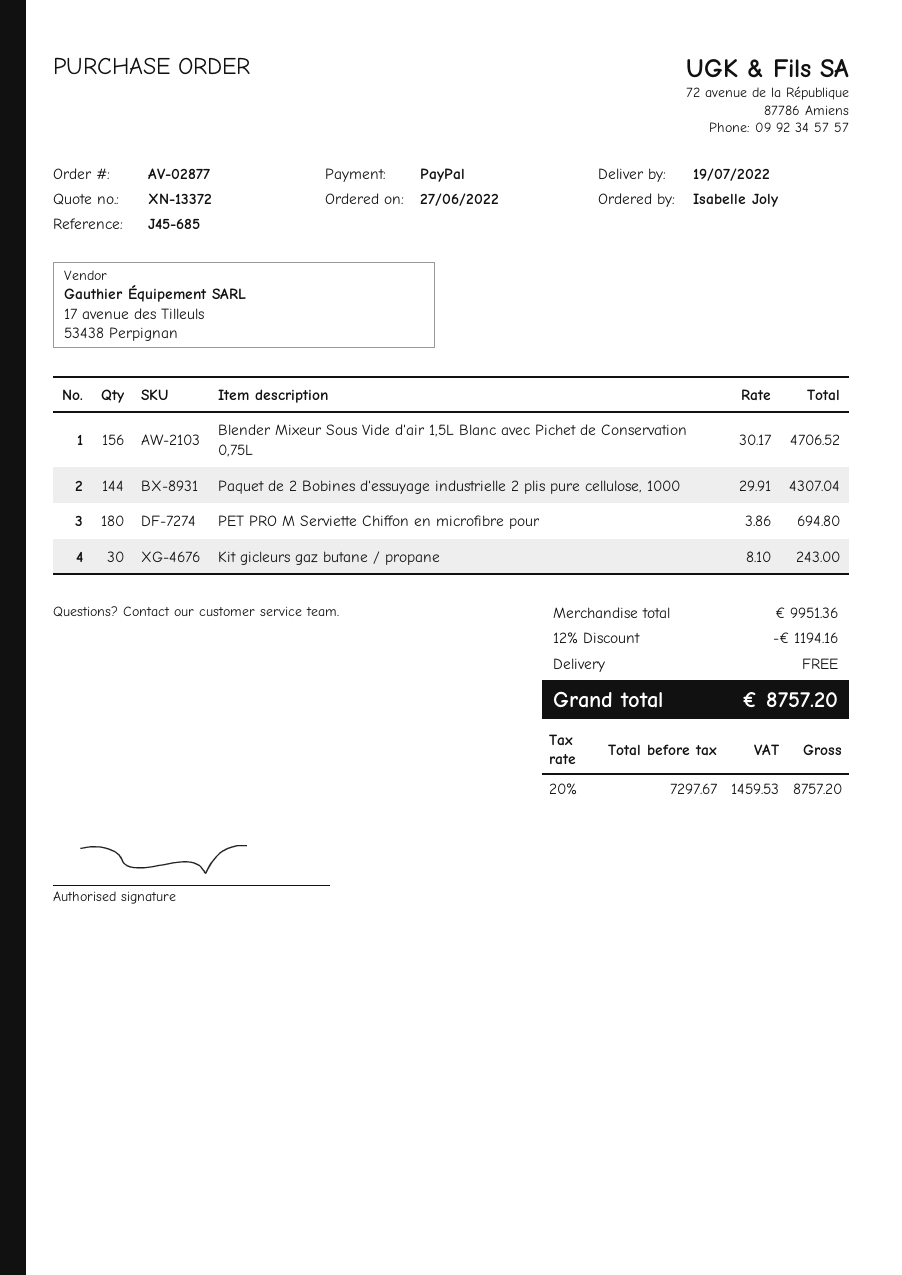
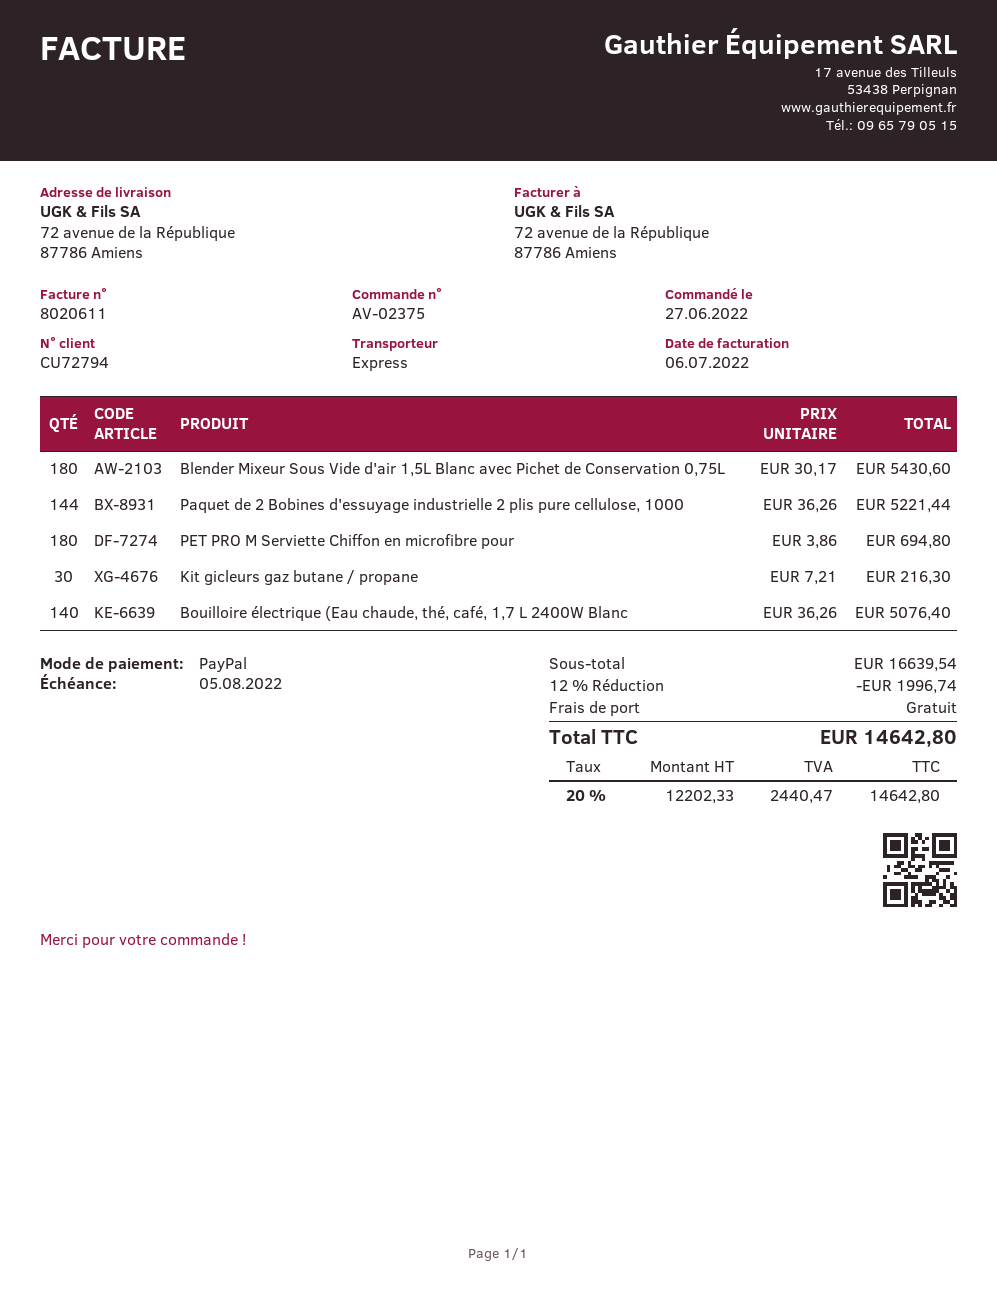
order number: AV-02877 -> AV-02375
Blender Mixeur Sous Vide d'air 1,5L Blanc avec Pichet de Conservation 0,75L: 156 x 30.17 = 4706.52 -> 180 x 30.17 = 5430.60
Paquet de 2 Bobines d'essuyage industrielle 2 plis pure cellulose, 1000: 144 x 29.91 = 4307.04 -> 144 x 36.26 = 5221.44
Kit gicleurs gaz butane / propane: 30 x 8.10 = 243.00 -> 30 x 7.21 = 216.30
Bouilloire électrique (Eau chaude, thé, café, 1,7 L 2400W Blanc: none -> 140 x 36.26 = 5076.40
subtotal: 9951.36 -> 16639.54
discount: 12% = 1194.16 -> 12% = 1996.74
net: 7297.67 -> 12202.33
tax: 20% = 1459.53 -> 20% = 2440.47
total: 8757.20 -> 14642.80

